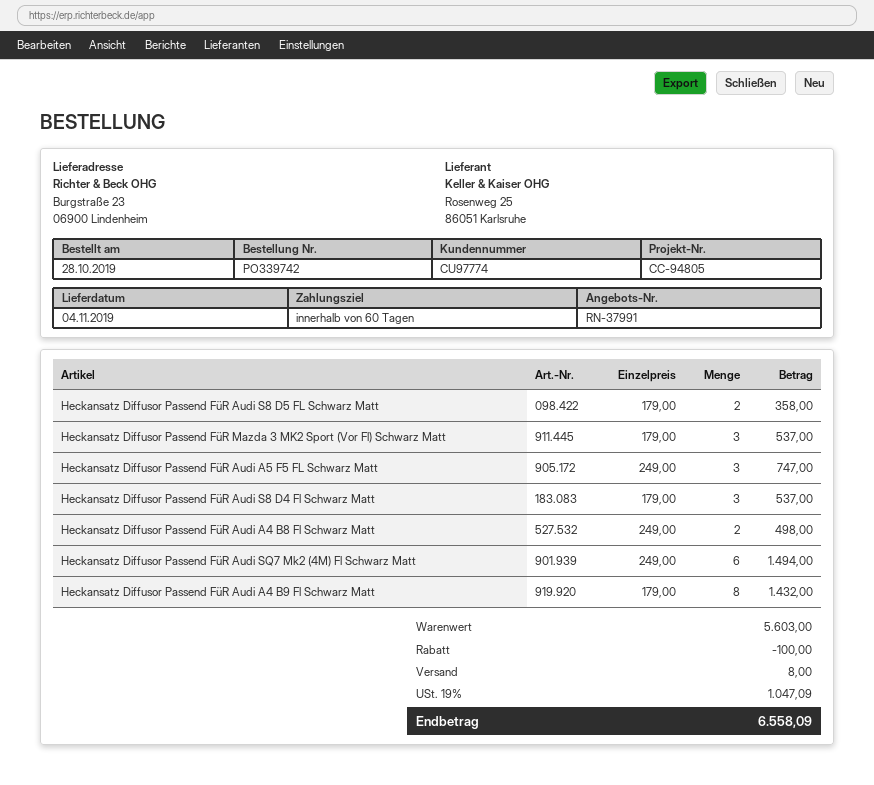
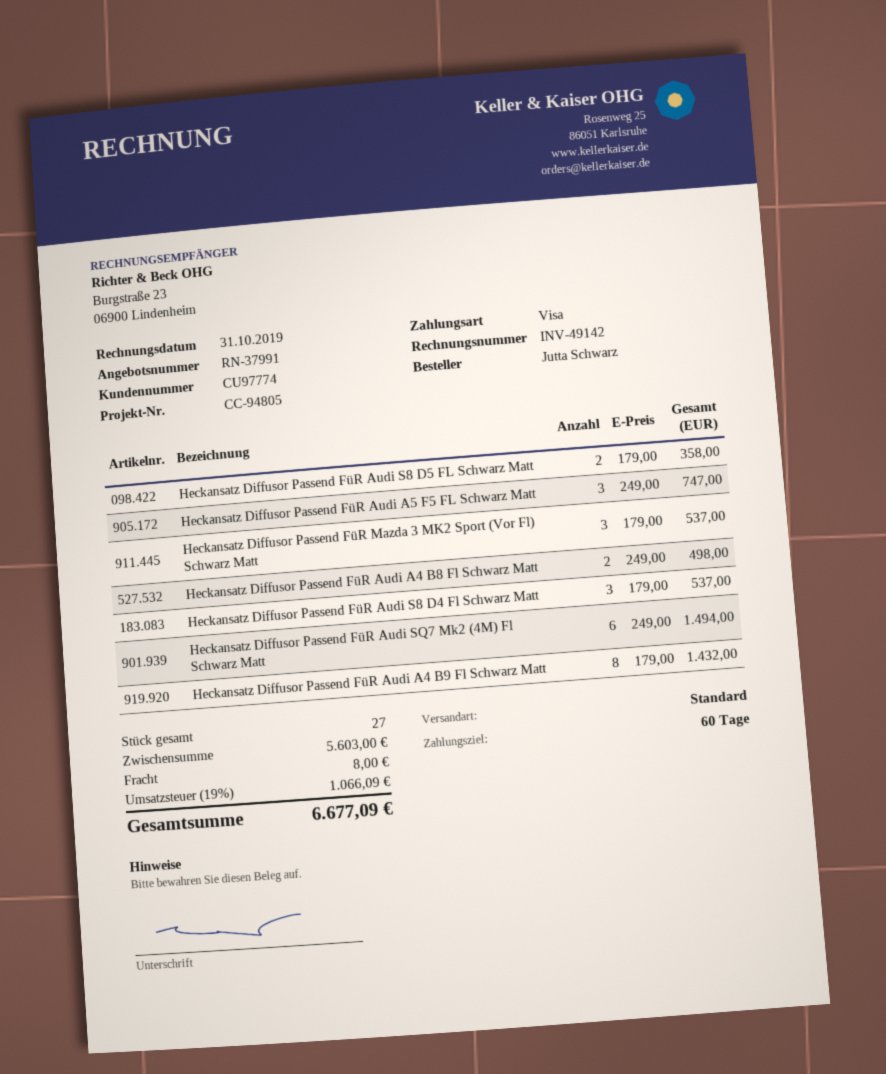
discount: 100.00 -> none
tax: 19% = 1047.09 -> 19% = 1066.09
total: 6558.09 -> 6677.09

